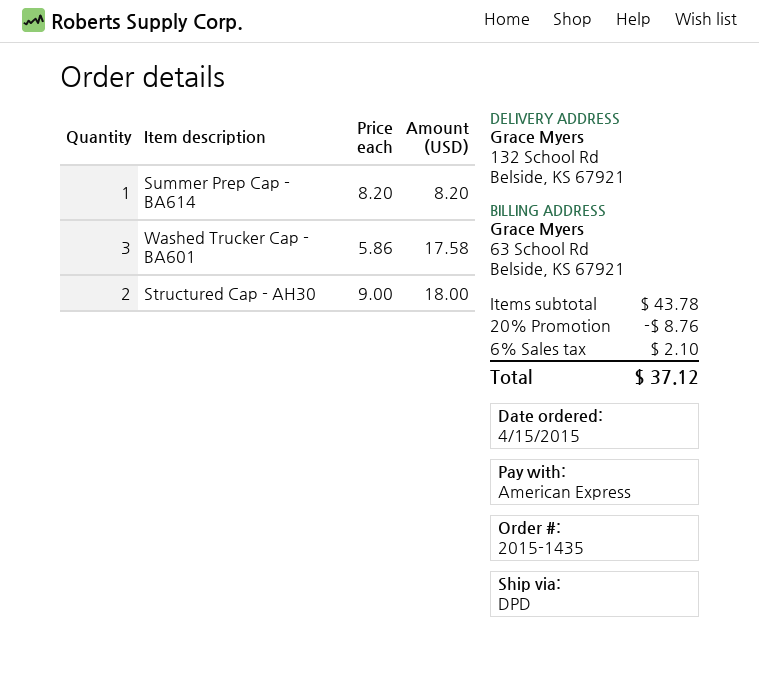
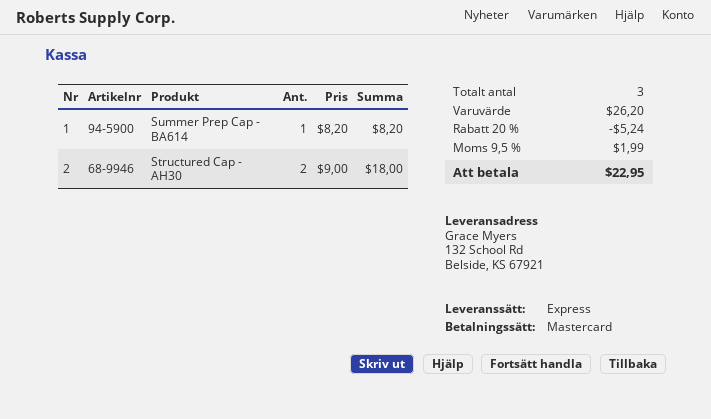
payment method: American Express -> Mastercard
shipping method: DPD -> express
Washed Trucker Cap - BA601: 3 x 5.86 = 17.58 -> none
subtotal: 43.78 -> 26.20
discount: 20% = 8.76 -> 20% = 5.24
tax: 6% = 2.10 -> 9.5% = 1.99
total: 37.12 -> 22.95

